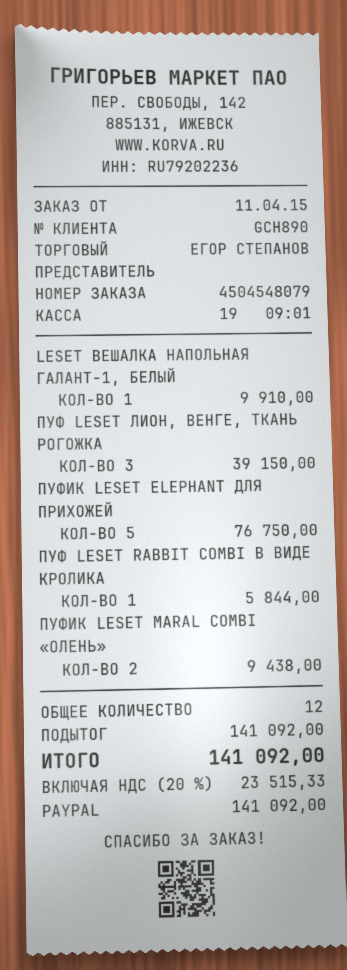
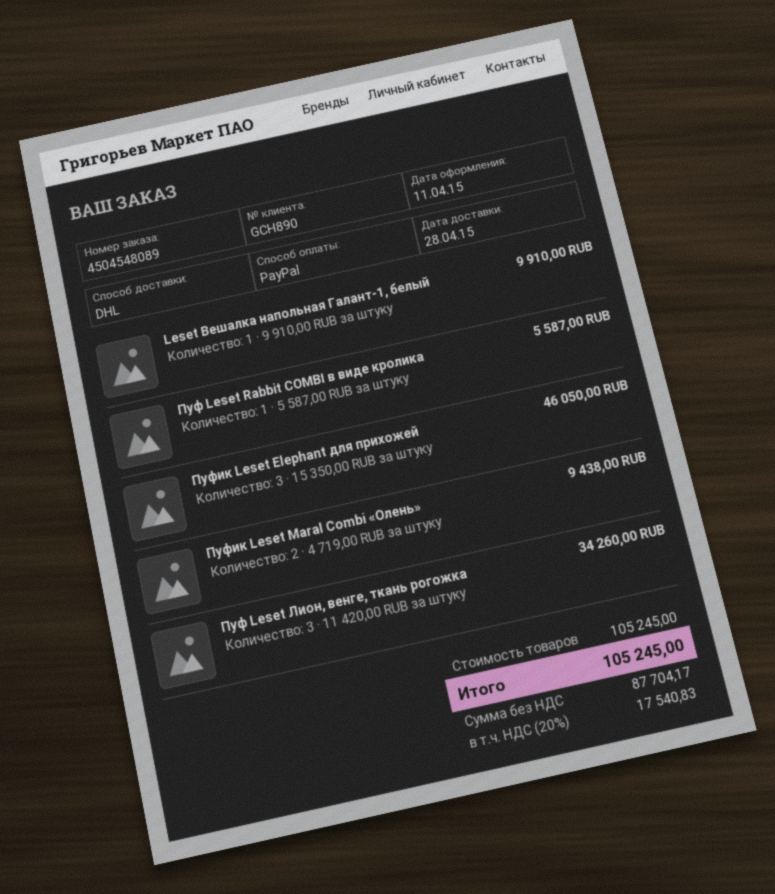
order number: 4504548079 -> 4504548089
ПУФ LESET ЛИОН, ВЕНГЕ, ТКАНЬ РОГОЖКА: 3 for 39150.00 -> 3 for 34260.00
ПУФИК LESET ELEPHANT ДЛЯ ПРИХОЖЕЙ: 5 for 76750.00 -> 3 for 46050.00
ПУФ LESET RABBIT COMBI В ВИДЕ КРОЛИКА: 1 for 5844.00 -> 1 for 5587.00
subtotal: 141092.00 -> 105245.00
tax: 20% = 23515.33 -> 20% = 17540.83
total: 141092.00 -> 105245.00

